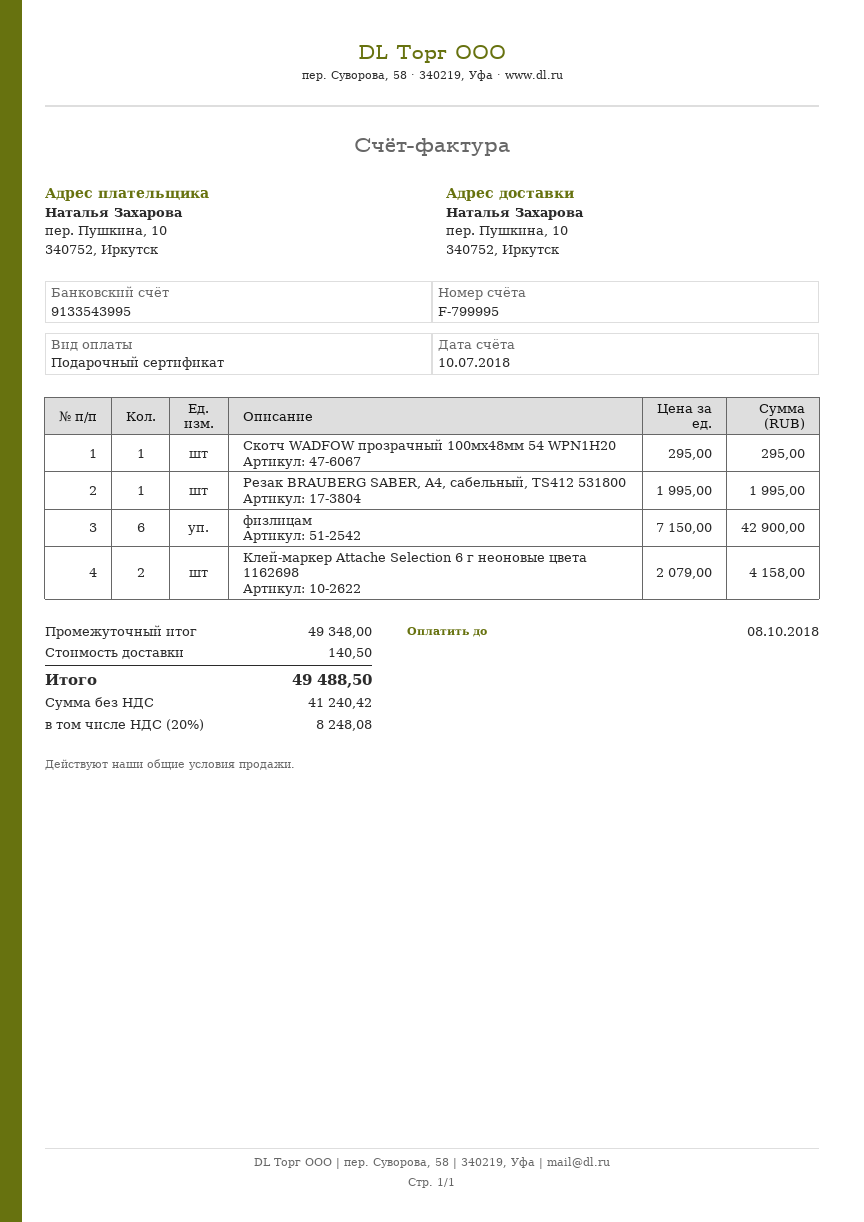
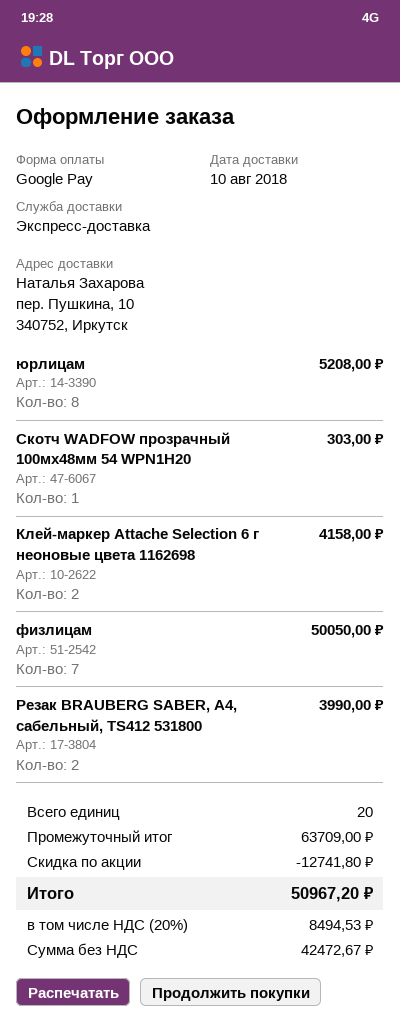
payment method: gift card -> Google Pay
Скотч WADFOW прозрачный 100мх48мм 54 WPN1H20: 1 for 295.00 -> 1 for 303.00
Резак BRAUBERG SABER, A4, сабельный, TS412 531800: 1 for 1995.00 -> 2 for 3990.00
физлицам: 6 for 42900.00 -> 7 for 50050.00
юрлицам: none -> 8 for 5208.00
subtotal: 49348.00 -> 63709.00
discount: none -> 12741.80
shipping: 140.50 -> none
net: 41240.42 -> 42472.67
tax: 20% = 8248.08 -> 20% = 8494.53
total: 49488.50 -> 50967.20

